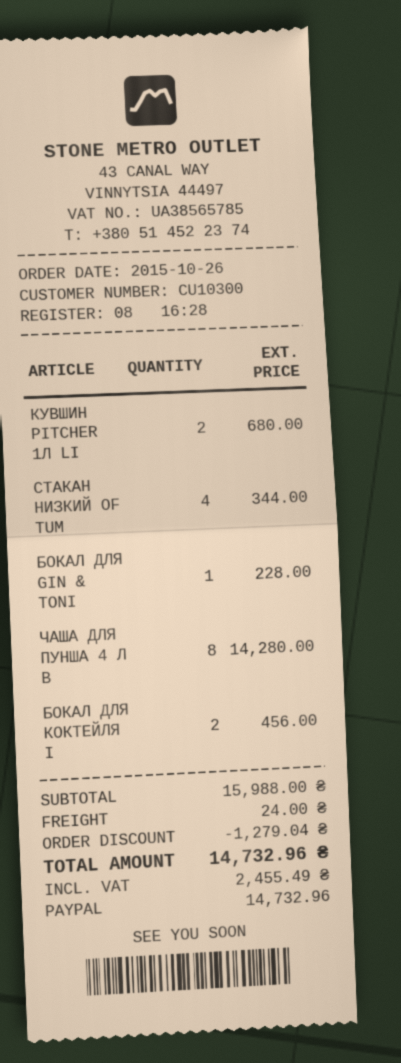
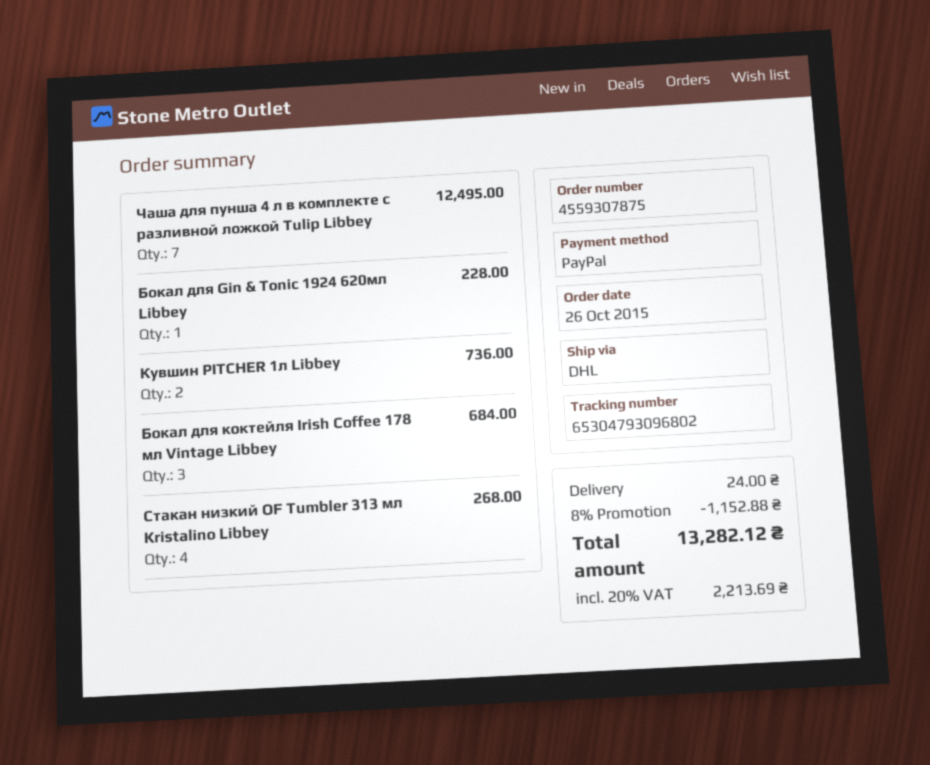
КУВШИН PITCHER 1Л LI: 2 for 680.00 -> 2 for 736.00
СТАКАН НИЗКИЙ OF TUM: 4 for 344.00 -> 4 for 268.00
ЧАША ДЛЯ ПУНША 4 Л В: 8 for 14280.00 -> 7 for 12495.00
БОКАЛ ДЛЯ КОКТЕЙЛЯ I: 2 for 456.00 -> 3 for 684.00
discount: 1279.04 -> 1152.88
tax: 2455.49 -> 2213.69
total: 14732.96 -> 13282.12

